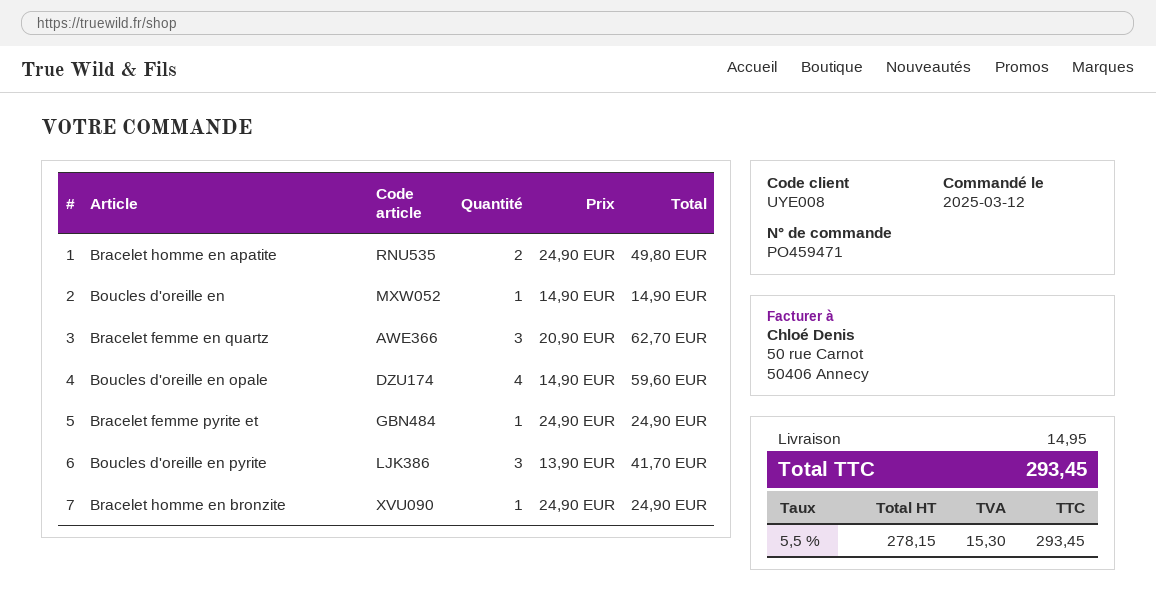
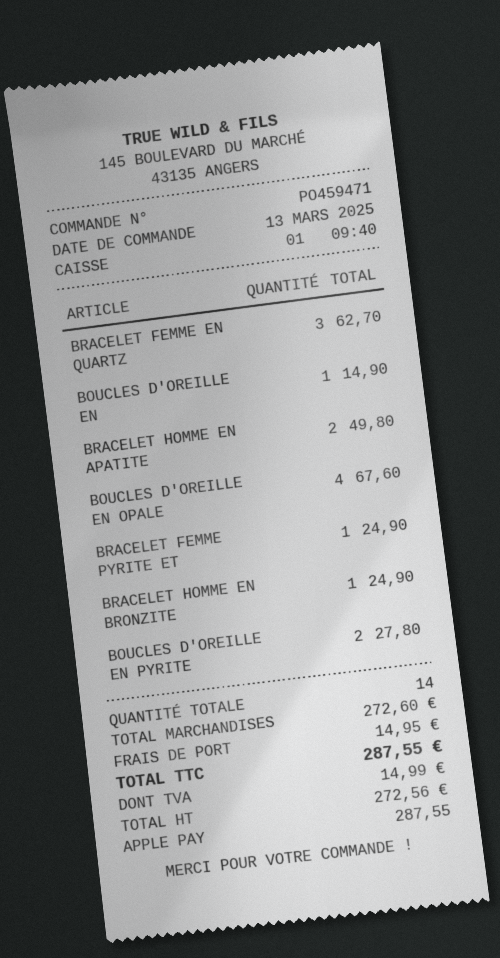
order date: 2025-03-12 -> 2025-03-13
Boucles d'oreille en opale: 4 for 59.60 -> 4 for 67.60
Boucles d'oreille en pyrite: 3 for 41.70 -> 2 for 27.80
net: 278.15 -> 272.56
tax: 15.30 -> 14.99
total: 293.45 -> 287.55

